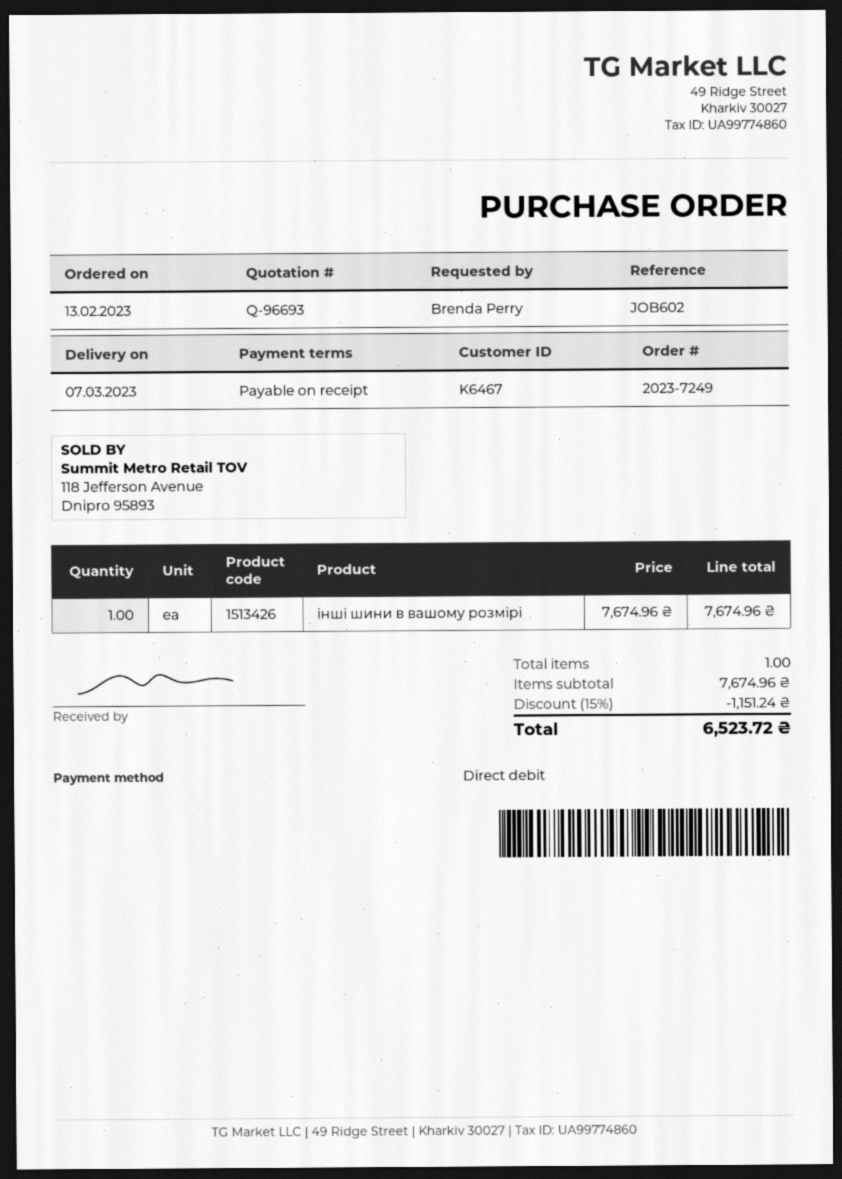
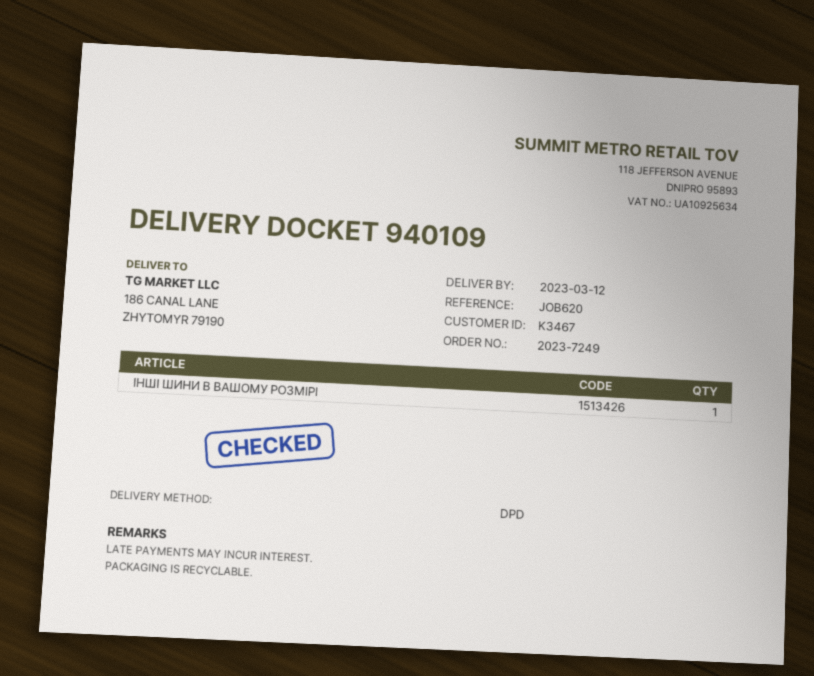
delivery date: 2023-03-07 -> 2023-03-12
customer number: K6467 -> K3467
reference: JOB602 -> JOB620

